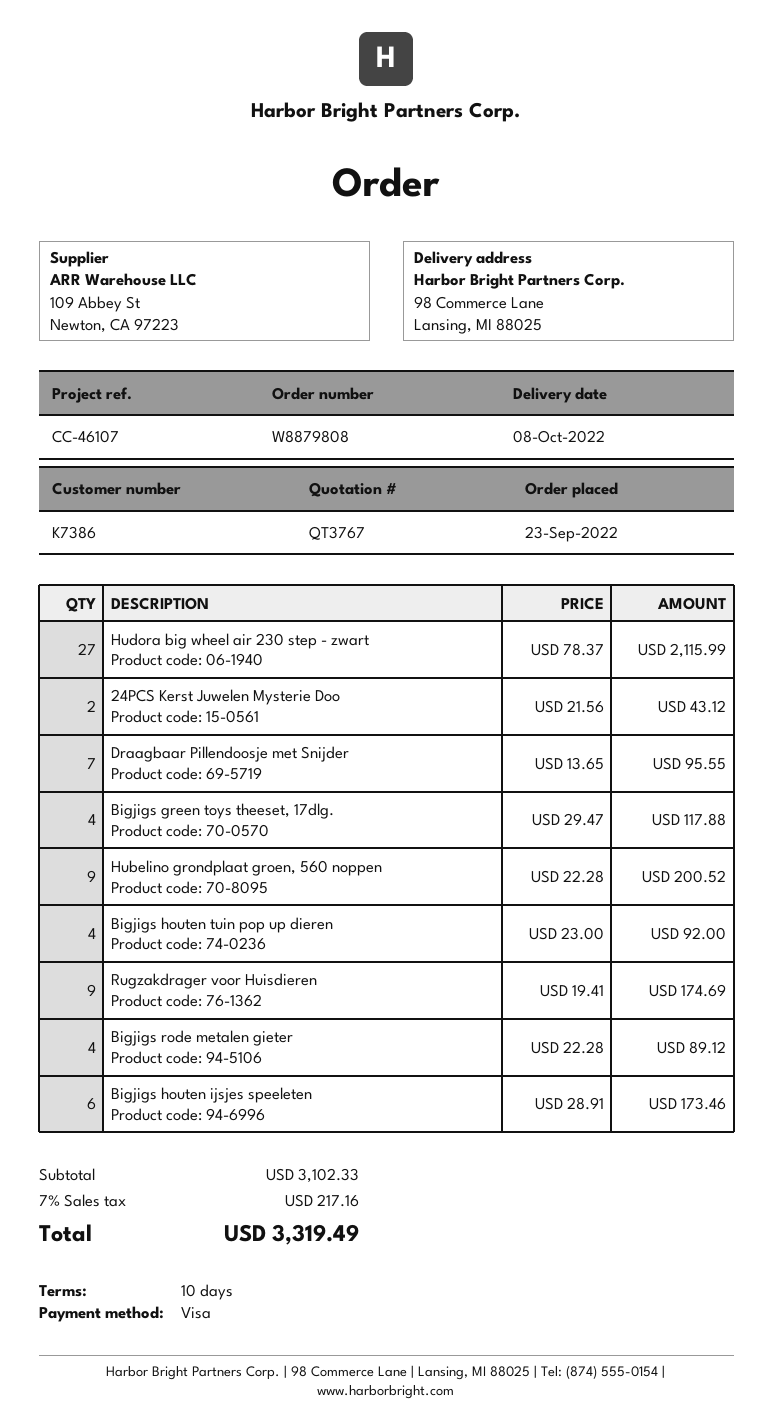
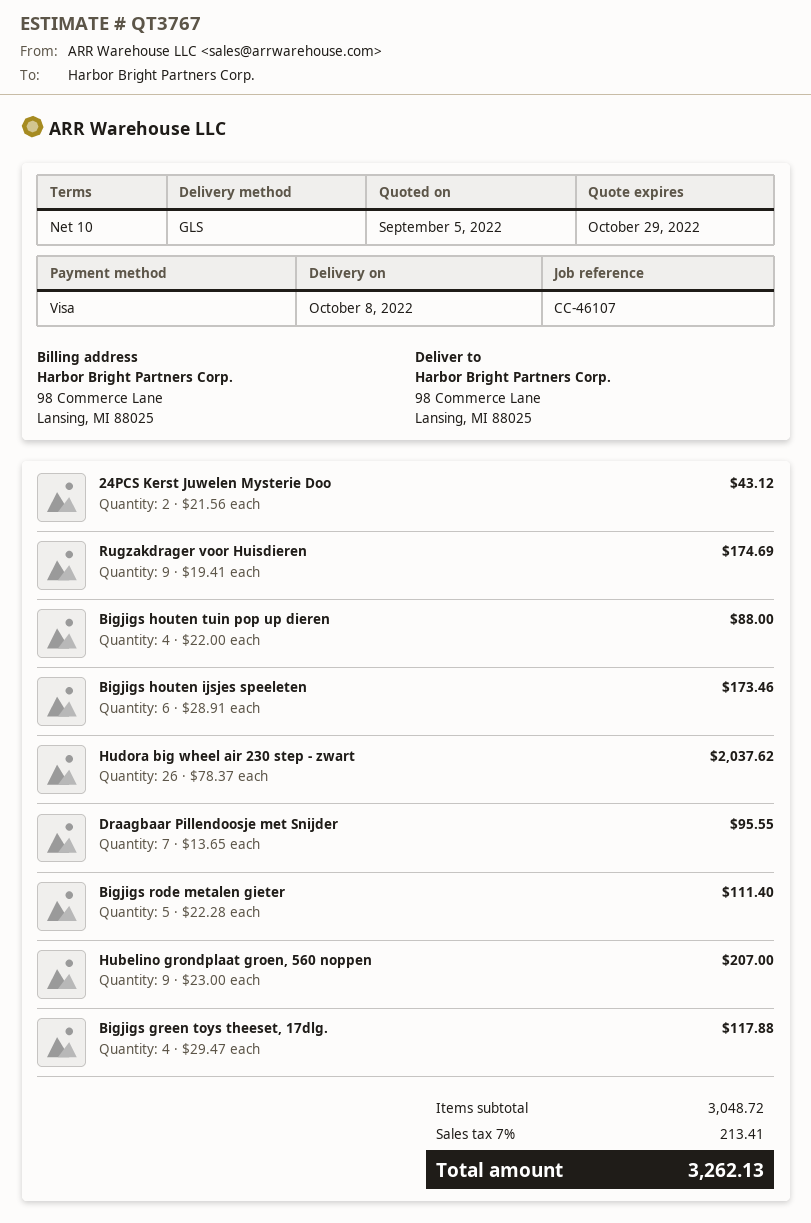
Hudora big wheel air 230 step - zwart: 27 x 78.37 = 2115.99 -> 26 x 78.37 = 2037.62
Hubelino grondplaat groen, 560 noppen: 9 x 22.28 = 200.52 -> 9 x 23.00 = 207.00
Bigjigs houten tuin pop up dieren: 4 x 23.00 = 92.00 -> 4 x 22.00 = 88.00
Bigjigs rode metalen gieter: 4 x 22.28 = 89.12 -> 5 x 22.28 = 111.40
subtotal: 3102.33 -> 3048.72
tax: 7% = 217.16 -> 7% = 213.41
total: 3319.49 -> 3262.13

